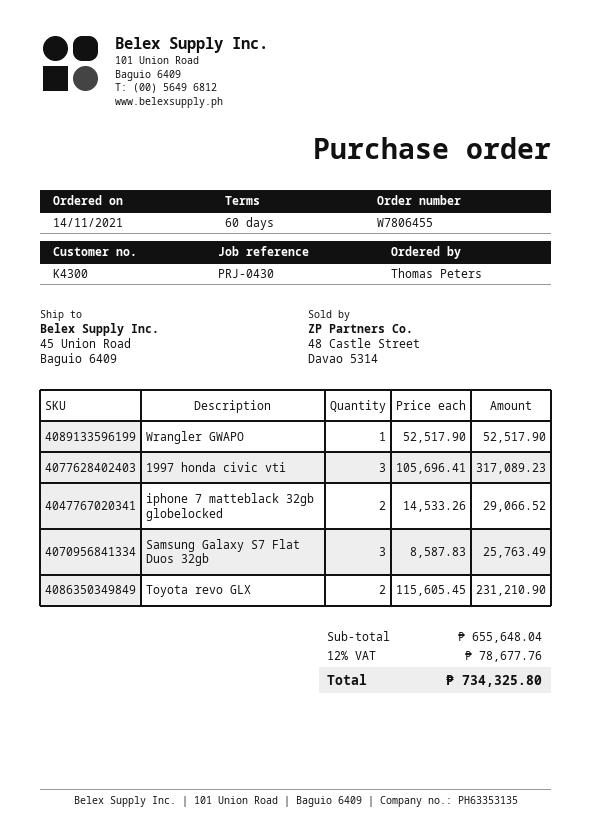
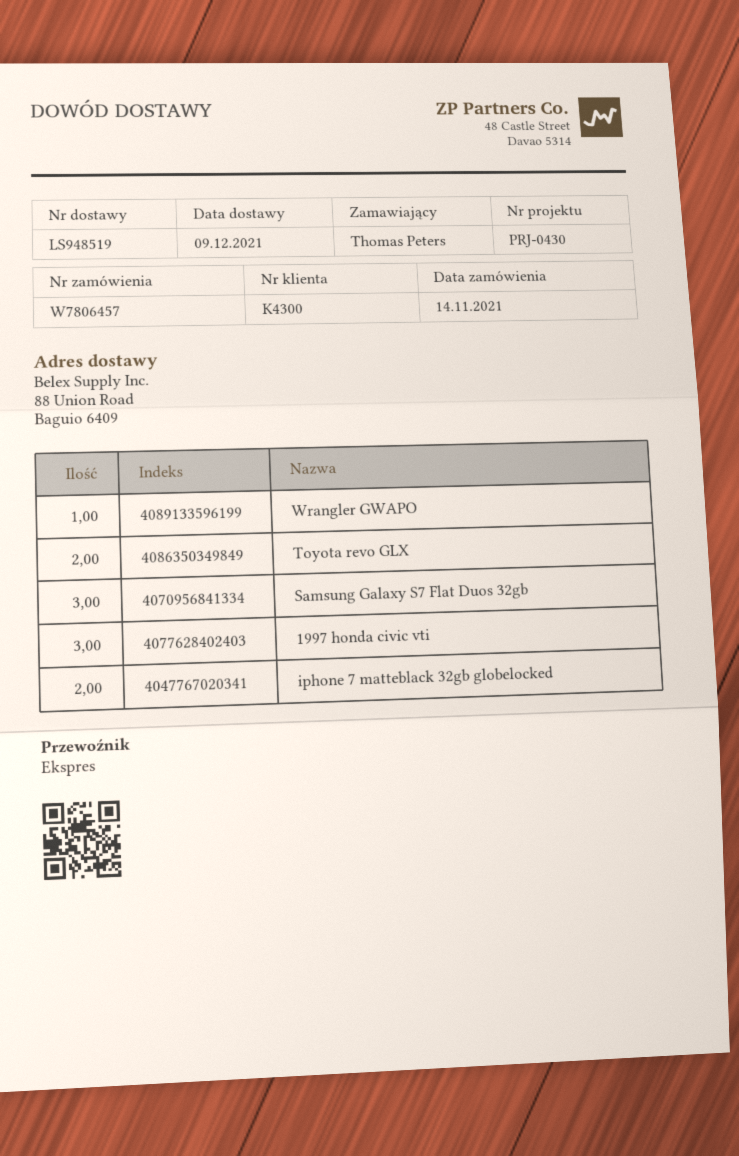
order number: W7806455 -> W7806457
ship to: 45 Union Road, Baguio 6409 -> 88 Union Road, Baguio 6409

